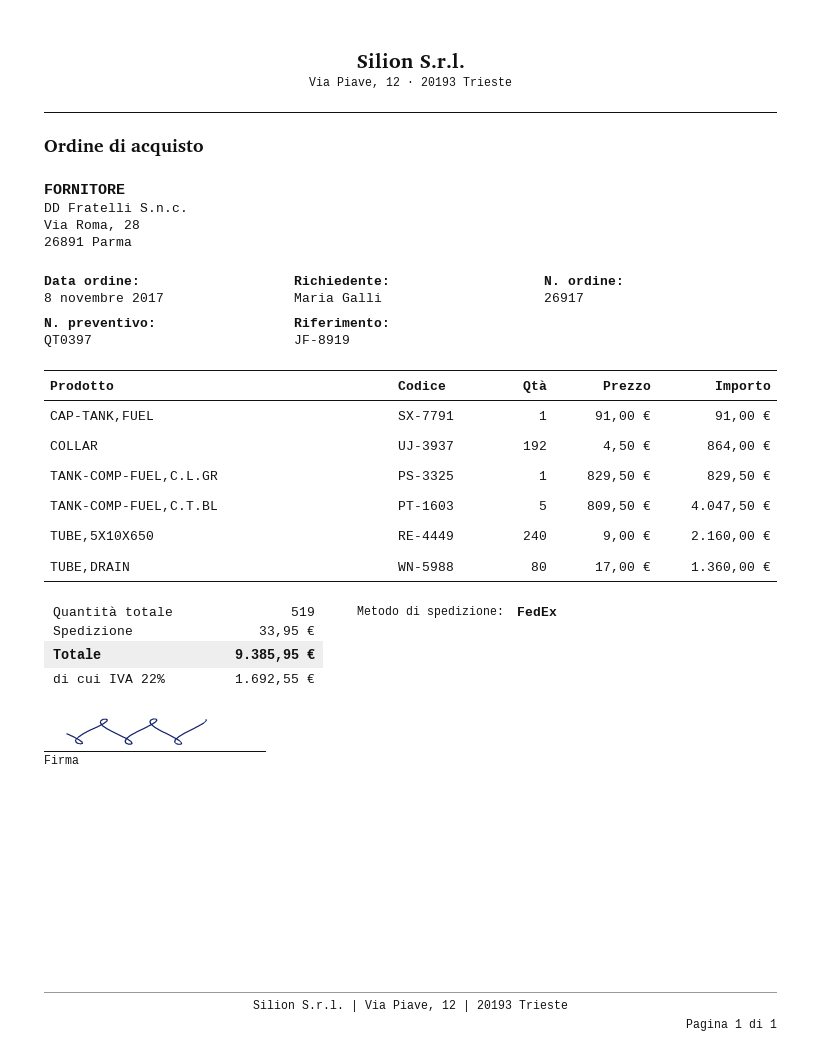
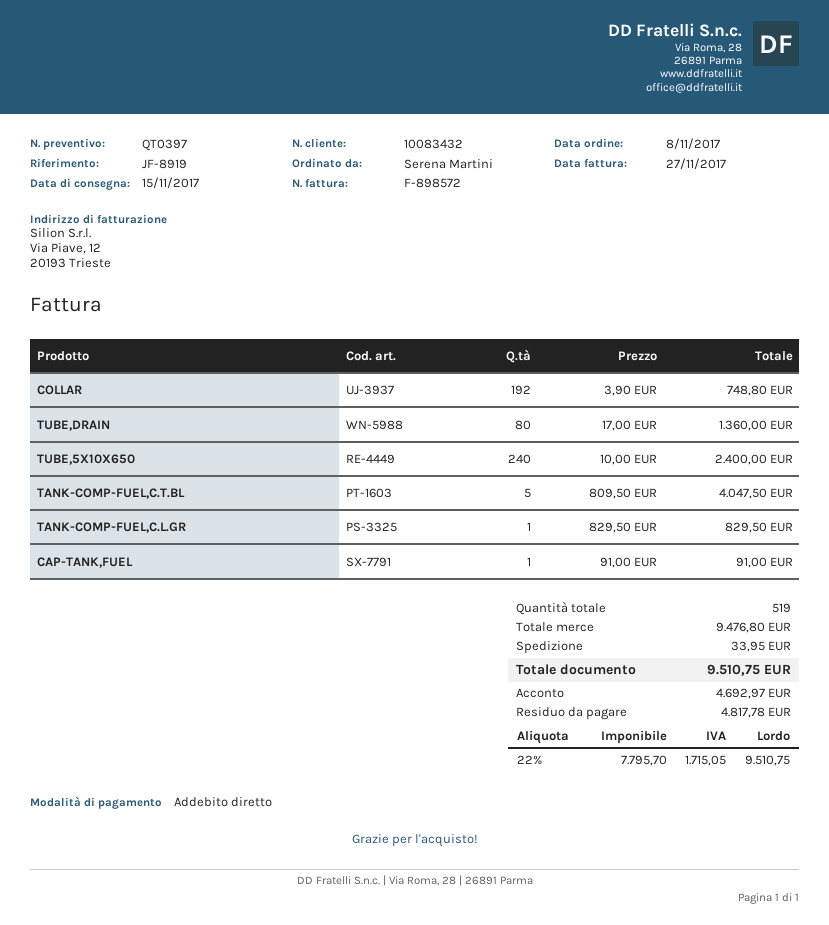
ordered by: Maria Galli -> Serena Martini
COLLAR: 192 x 4.50 = 864.00 -> 192 x 3.90 = 748.80
TUBE,5X10X650: 240 x 9.00 = 2160.00 -> 240 x 10.00 = 2400.00
tax: 22% = 1692.55 -> 22% = 1715.05
total: 9385.95 -> 9510.75

